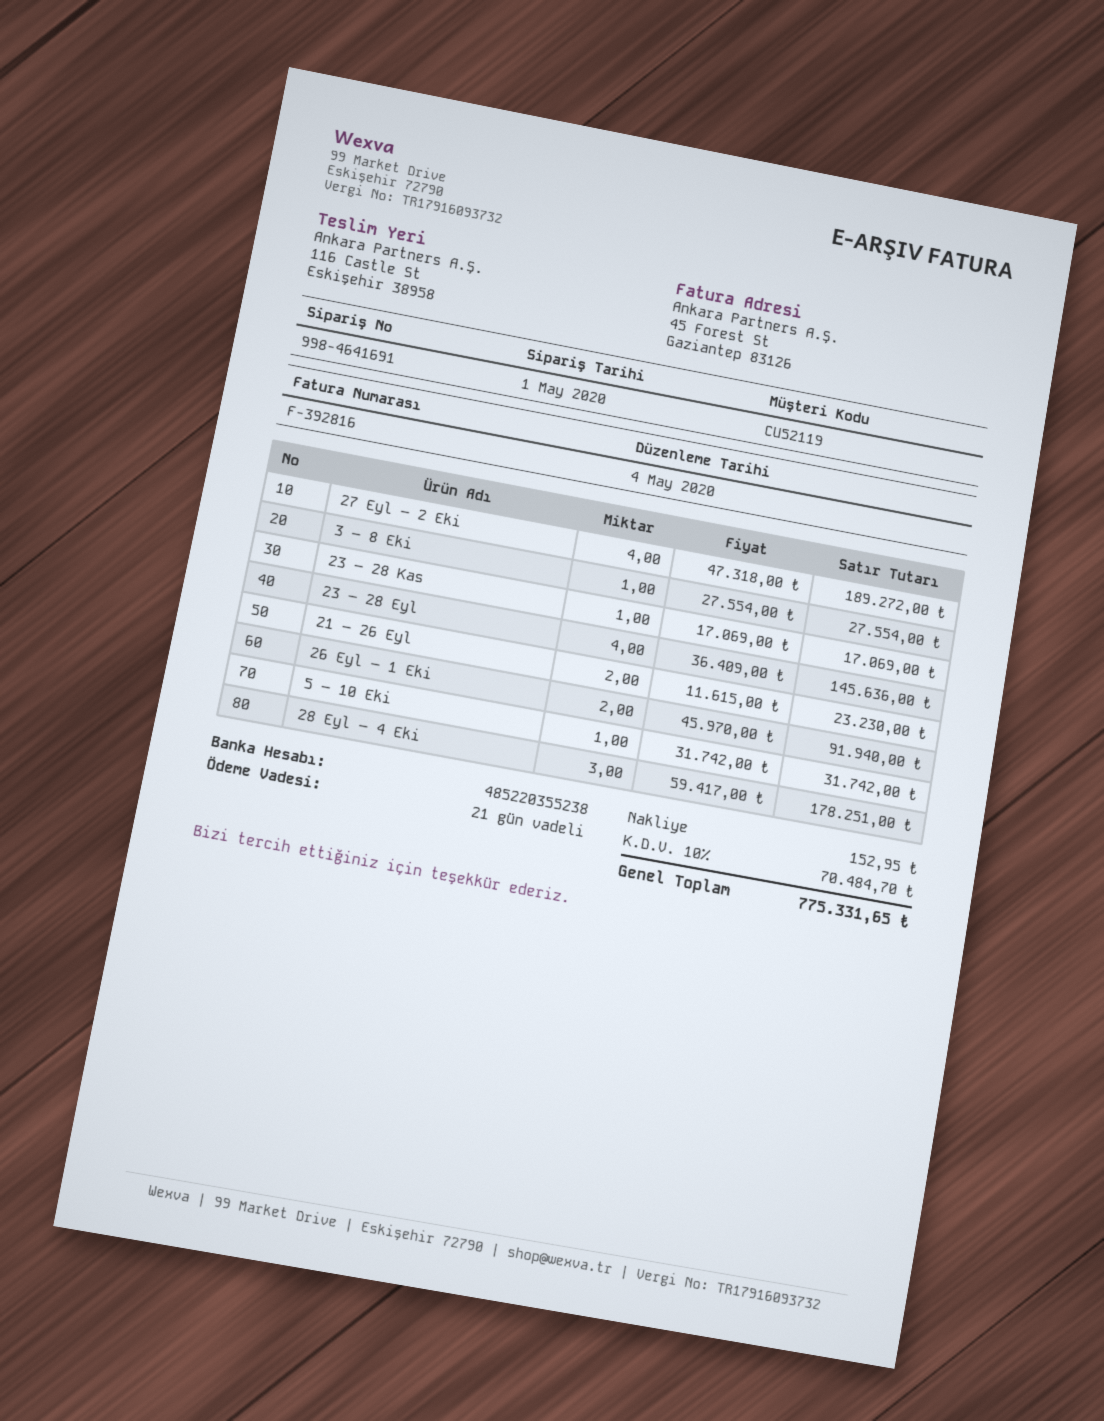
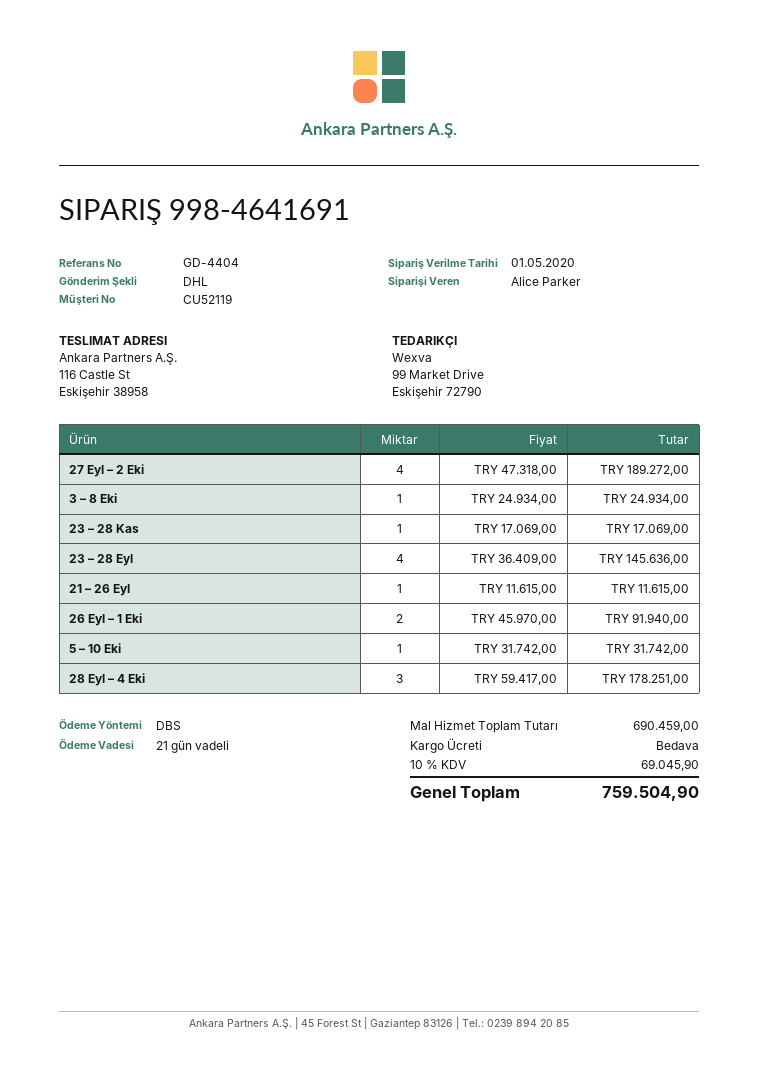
3 – 8 Eki: 1 x 27554.00 = 27554.00 -> 1 x 24934.00 = 24934.00
21 – 26 Eyl: 2 x 11615.00 = 23230.00 -> 1 x 11615.00 = 11615.00
shipping: 152.95 -> 0.00
tax: 10% = 70484.70 -> 10% = 69045.90
total: 775331.65 -> 759504.90

